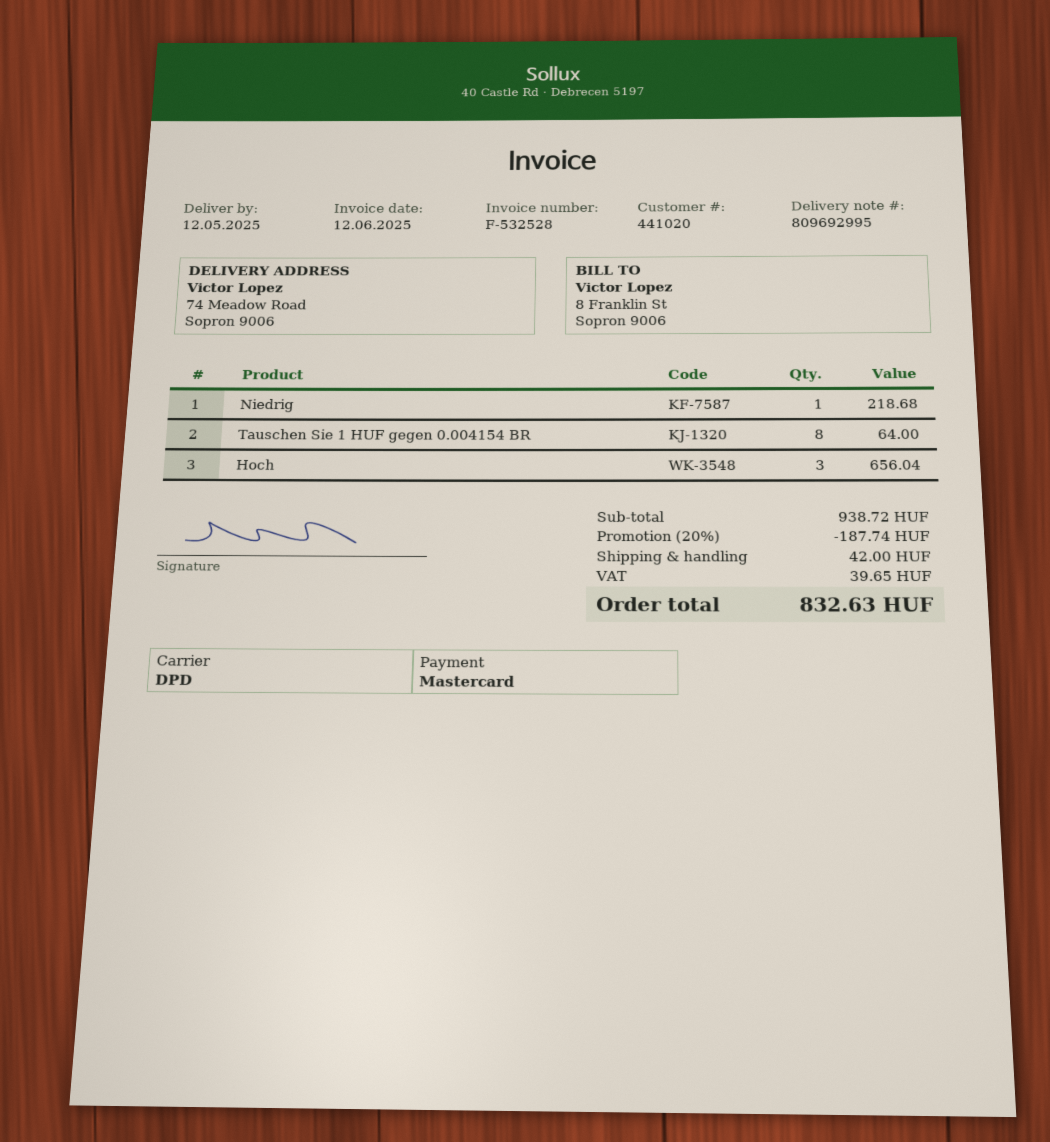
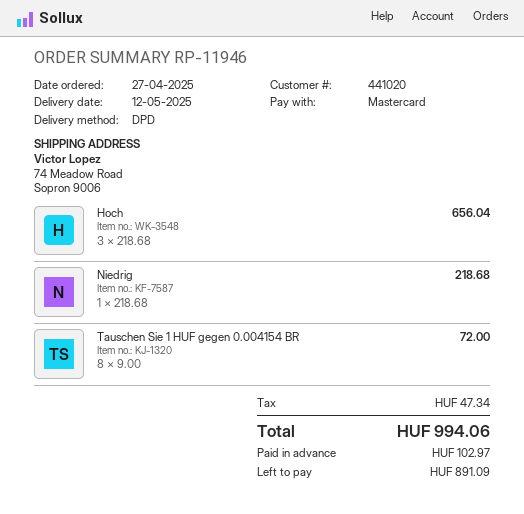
Tauschen Sie 1 HUF gegen 0.004154 BR: 8 for 64.00 -> 8 for 72.00
discount: 20% = 187.74 -> none
shipping: 42.00 -> none
tax: 39.65 -> 47.34
total: 832.63 -> 994.06

